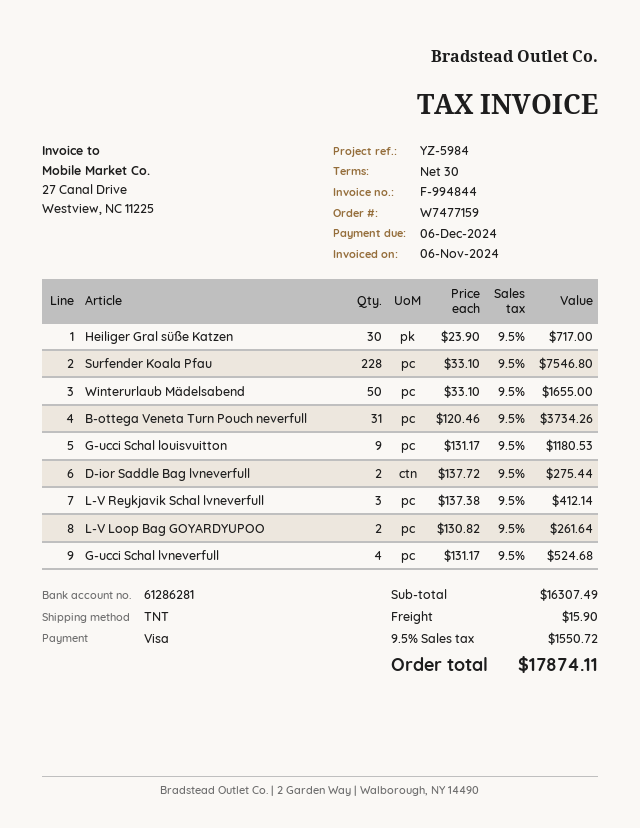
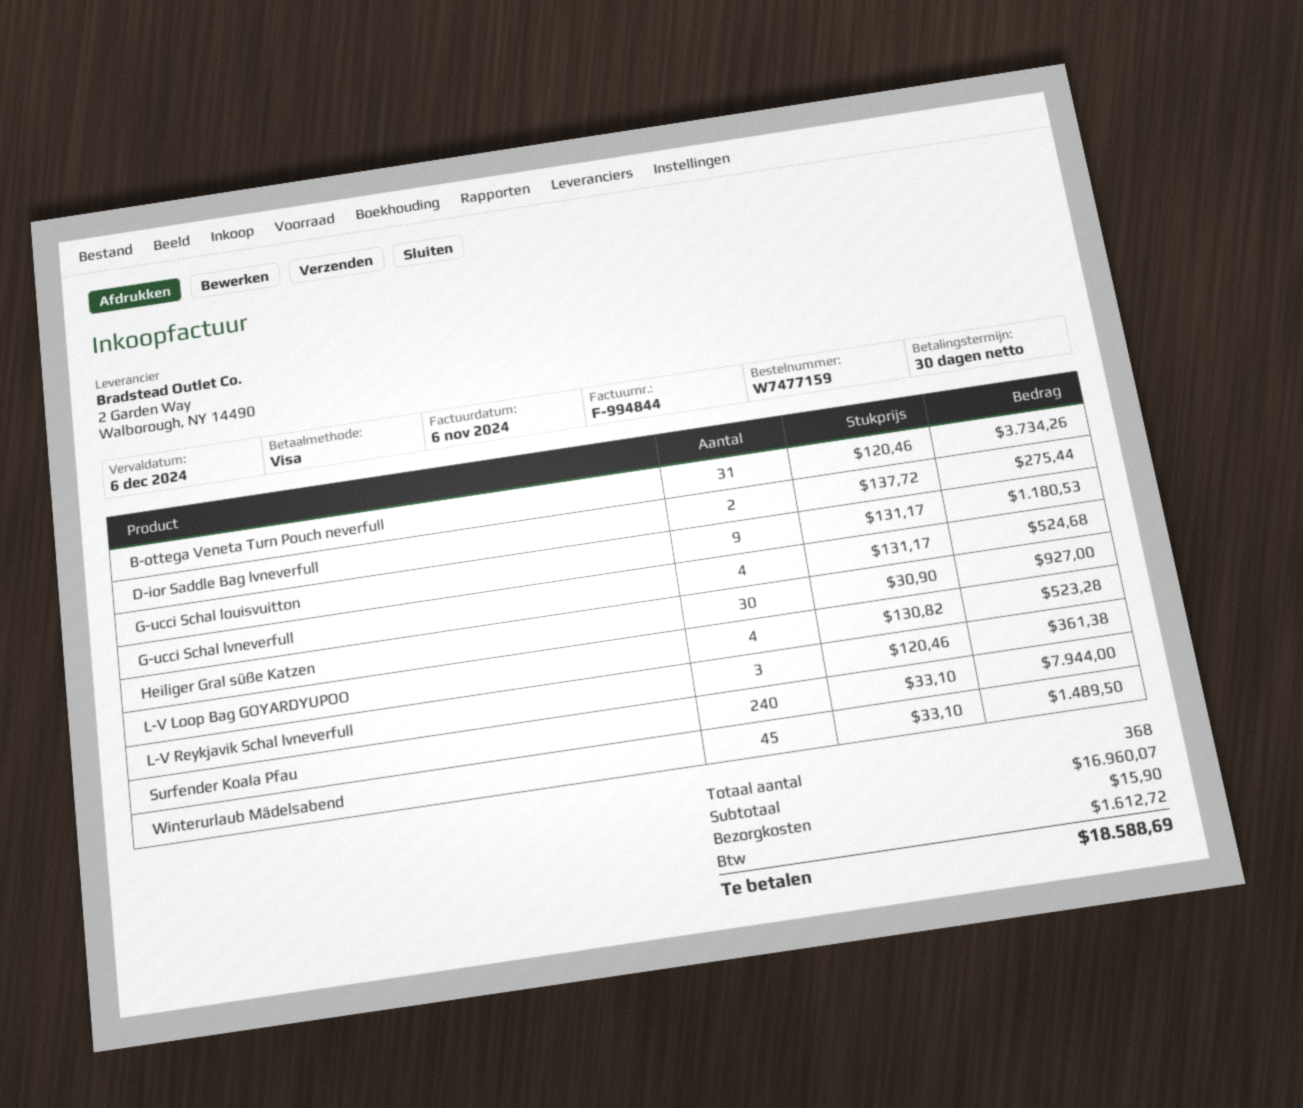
Heiliger Gral süße Katzen: 30 x 23.90 = 717.00 -> 30 x 30.90 = 927.00
Surfender Koala Pfau: 228 x 33.10 = 7546.80 -> 240 x 33.10 = 7944.00
Winterurlaub Mädelsabend: 50 x 33.10 = 1655.00 -> 45 x 33.10 = 1489.50
L-V Reykjavik Schal lvneverfull: 3 x 137.38 = 412.14 -> 3 x 120.46 = 361.38
L-V Loop Bag GOYARDYUPOO: 2 x 130.82 = 261.64 -> 4 x 130.82 = 523.28
subtotal: 16307.49 -> 16960.07
tax: 1550.72 -> 1612.72
total: 17874.11 -> 18588.69

